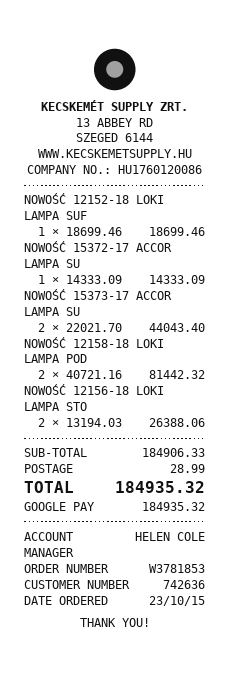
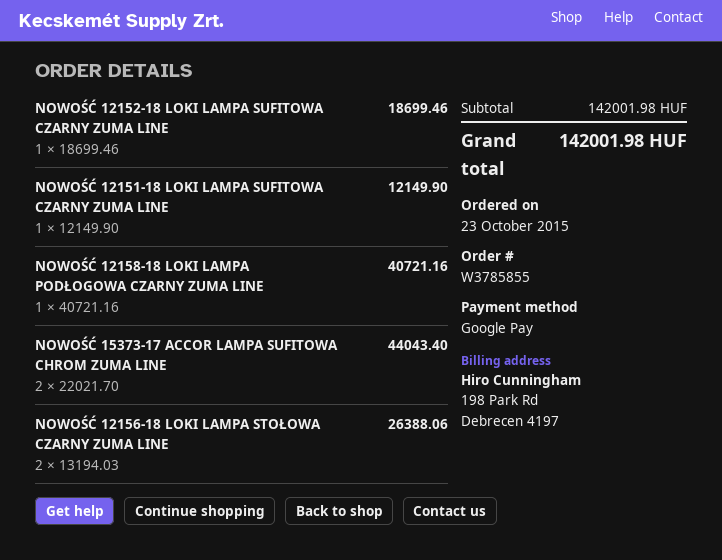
order number: W3781853 -> W3785855
NOWOŚĆ 15372-17 ACCOR LAMPA SU: 1 x 14333.09 = 14333.09 -> none
NOWOŚĆ 12158-18 LOKI LAMPA POD: 2 x 40721.16 = 81442.32 -> 1 x 40721.16 = 40721.16
NOWOŚĆ 12151-18 LOKI LAMPA SUFITOWA CZARNY ZUMA LINE: none -> 1 x 12149.90 = 12149.90
subtotal: 184906.33 -> 142001.98
shipping: 28.99 -> none
total: 184935.32 -> 142001.98

